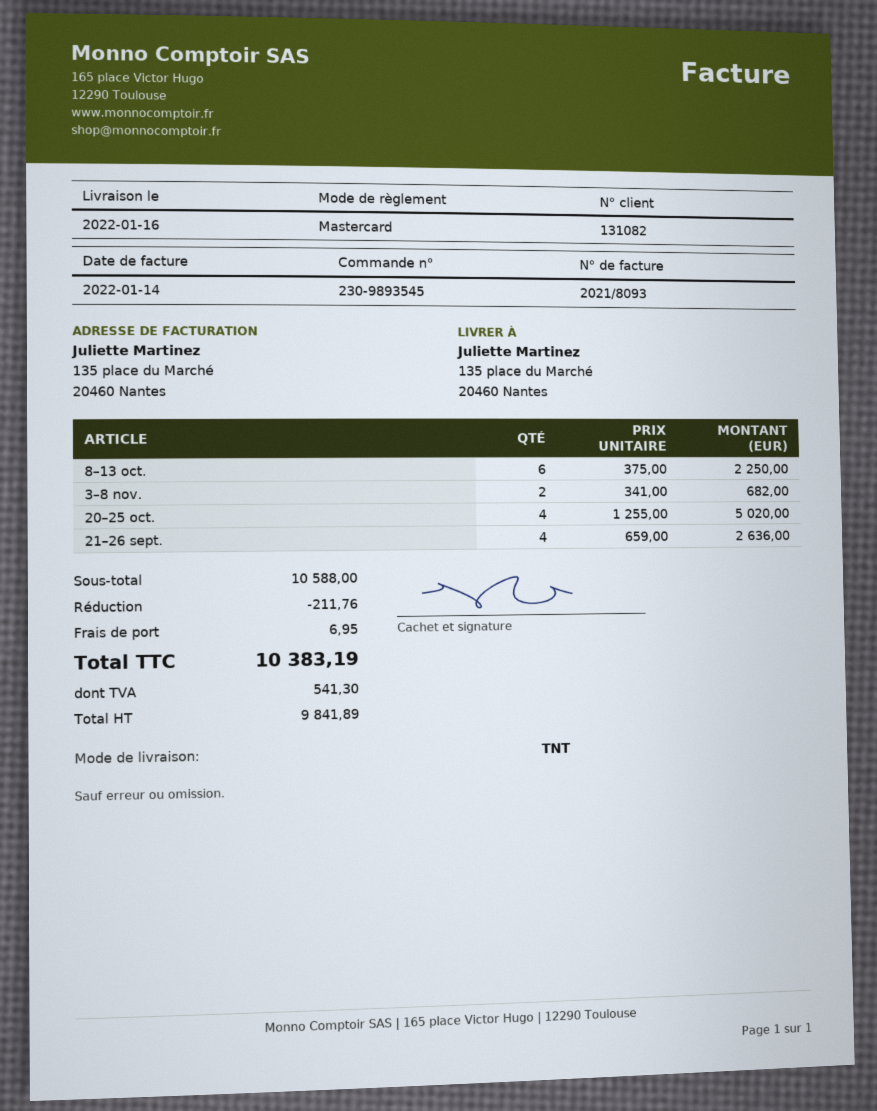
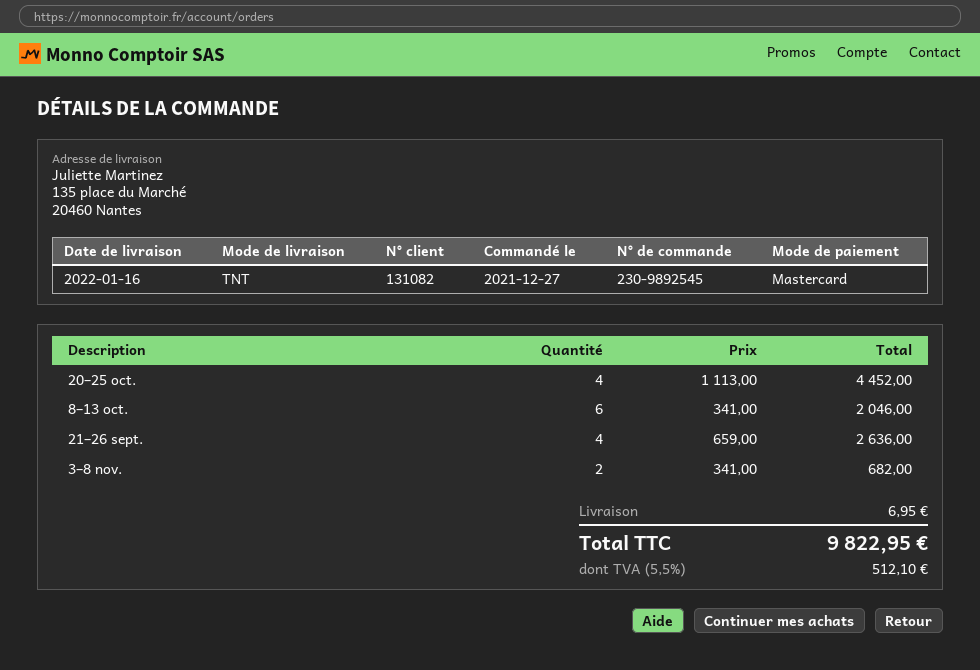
order number: 230-9893545 -> 230-9892545
8–13 oct.: 6 x 375.00 = 2250.00 -> 6 x 341.00 = 2046.00
20–25 oct.: 4 x 1255.00 = 5020.00 -> 4 x 1113.00 = 4452.00
discount: 211.76 -> none
tax: 541.30 -> 512.10
total: 10383.19 -> 9822.95

